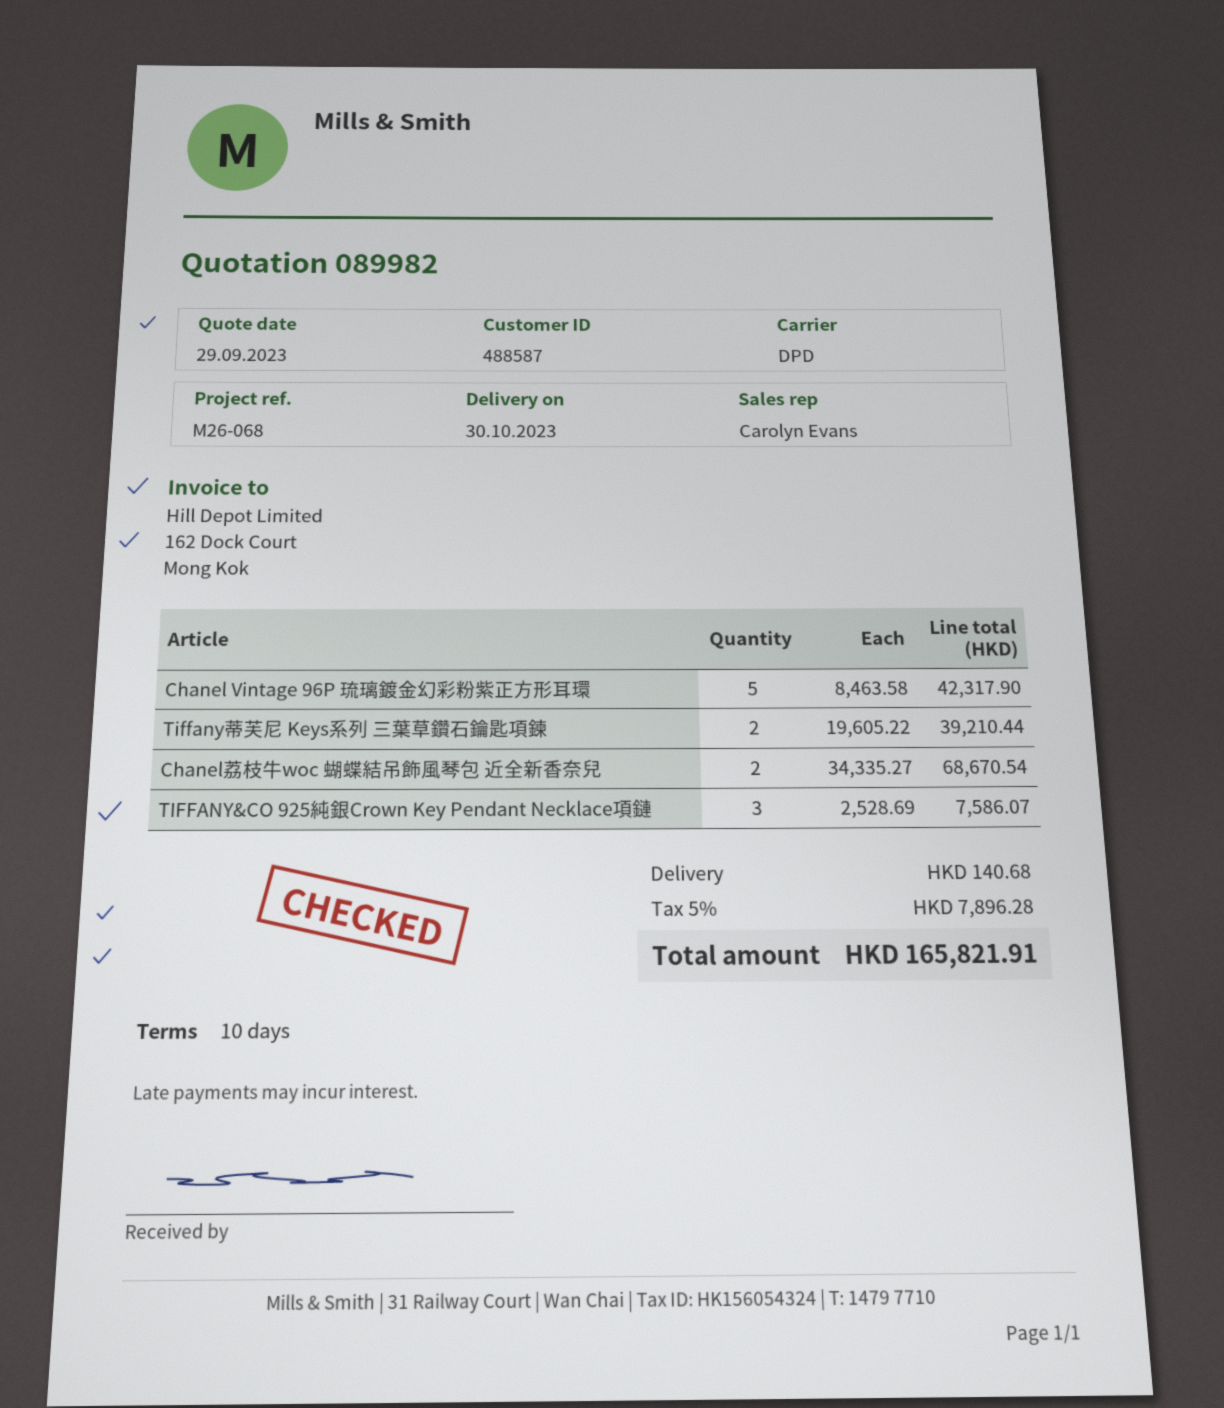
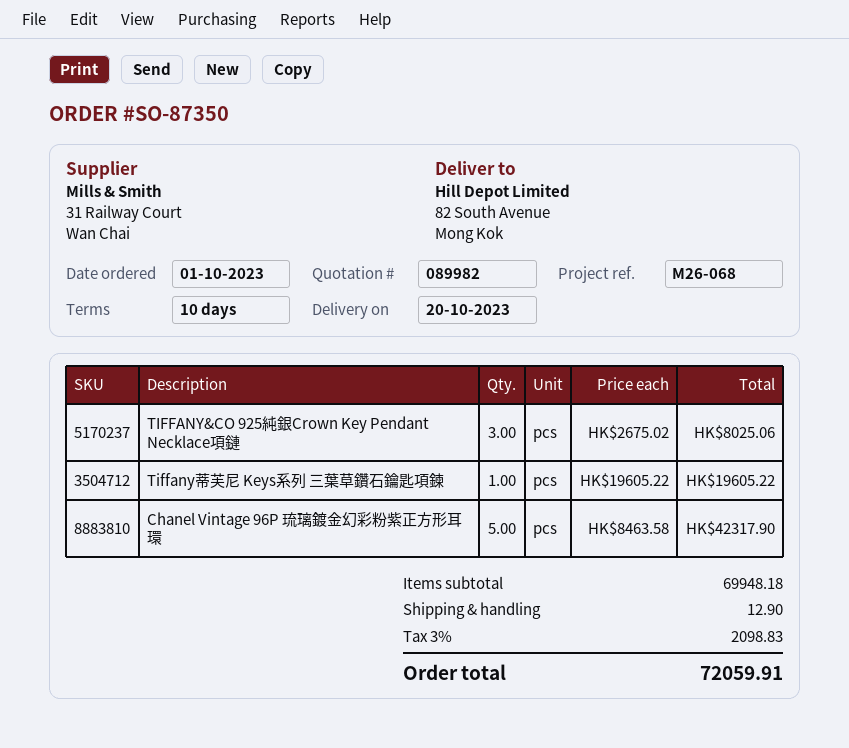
delivery date: 2023-10-30 -> 2023-10-20
Tiffany蒂芙尼 Keys系列 三葉草鑽石鑰匙項鍊: 2 x 19605.22 = 39210.44 -> 1 x 19605.22 = 19605.22
Chanel荔枝牛woc 蝴蝶結吊飾風琴包 近全新香奈兒: 2 x 34335.27 = 68670.54 -> none
TIFFANY&CO 925純銀Crown Key Pendant Necklace項鏈: 3 x 2528.69 = 7586.07 -> 3 x 2675.02 = 8025.06
shipping: 140.68 -> 12.90
tax: 5% = 7896.28 -> 3% = 2098.83
total: 165821.91 -> 72059.91

